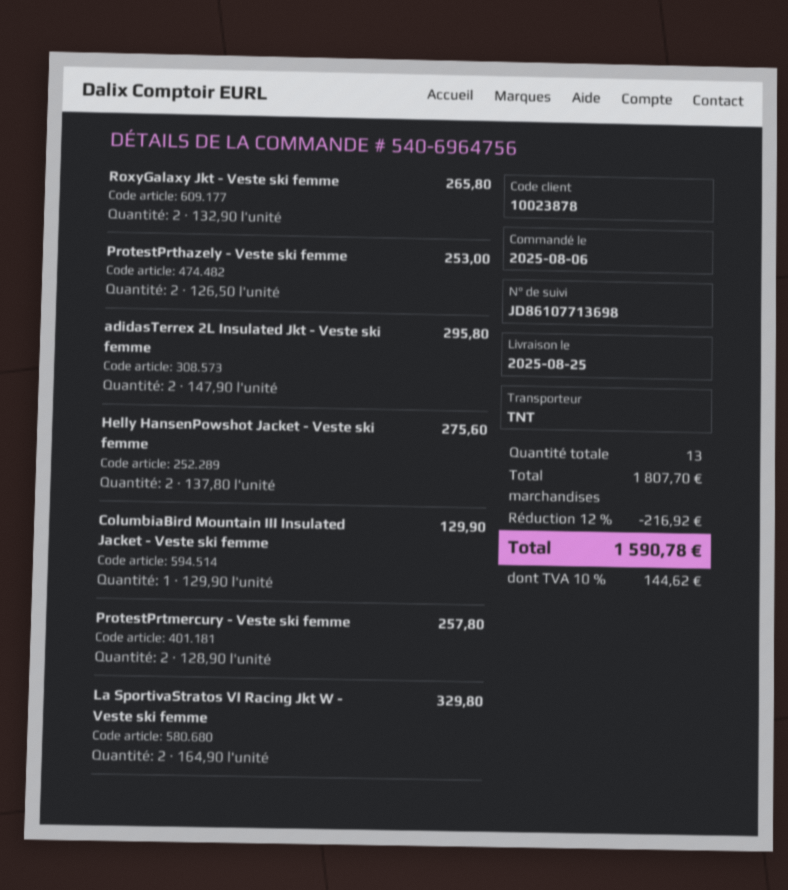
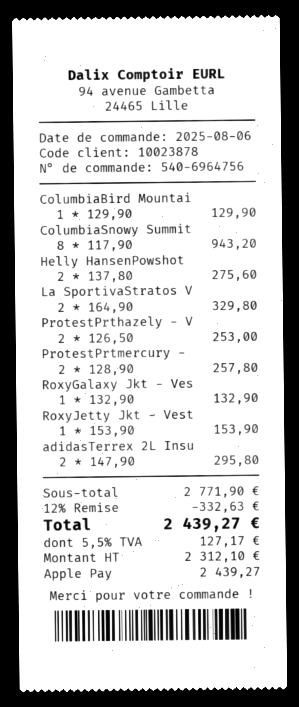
RoxyGalaxy Jkt - Veste ski femme: 2 x 132.90 = 265.80 -> 1 x 132.90 = 132.90
ColumbiaSnowy Summit: none -> 8 x 117.90 = 943.20
RoxyJetty Jkt - Vest: none -> 1 x 153.90 = 153.90
subtotal: 1807.70 -> 2771.90
discount: 12% = 216.92 -> 12% = 332.63
tax: 10% = 144.62 -> 5.5% = 127.17
total: 1590.78 -> 2439.27

